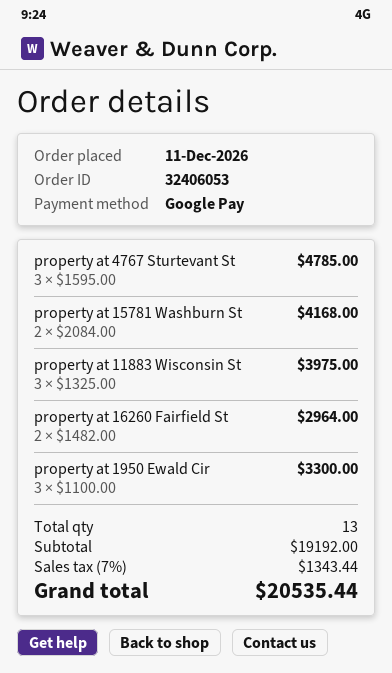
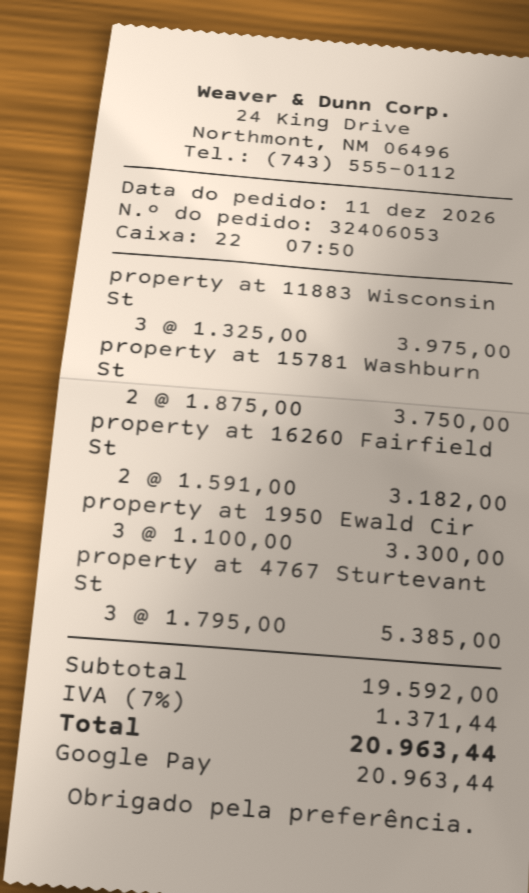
property at 4767 Sturtevant St: 3 x 1595.00 = 4785.00 -> 3 x 1795.00 = 5385.00
property at 15781 Washburn St: 2 x 2084.00 = 4168.00 -> 2 x 1875.00 = 3750.00
property at 16260 Fairfield St: 2 x 1482.00 = 2964.00 -> 2 x 1591.00 = 3182.00
subtotal: 19192.00 -> 19592.00
tax: 7% = 1343.44 -> 7% = 1371.44
total: 20535.44 -> 20963.44

